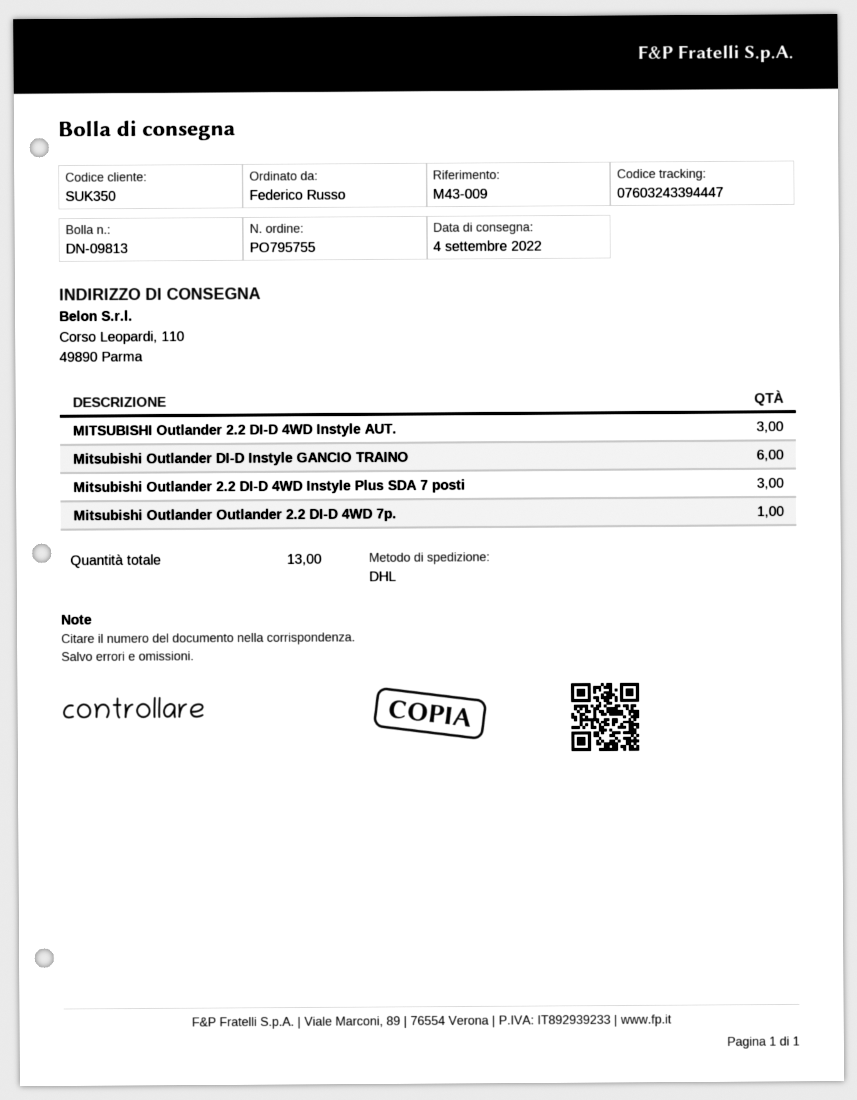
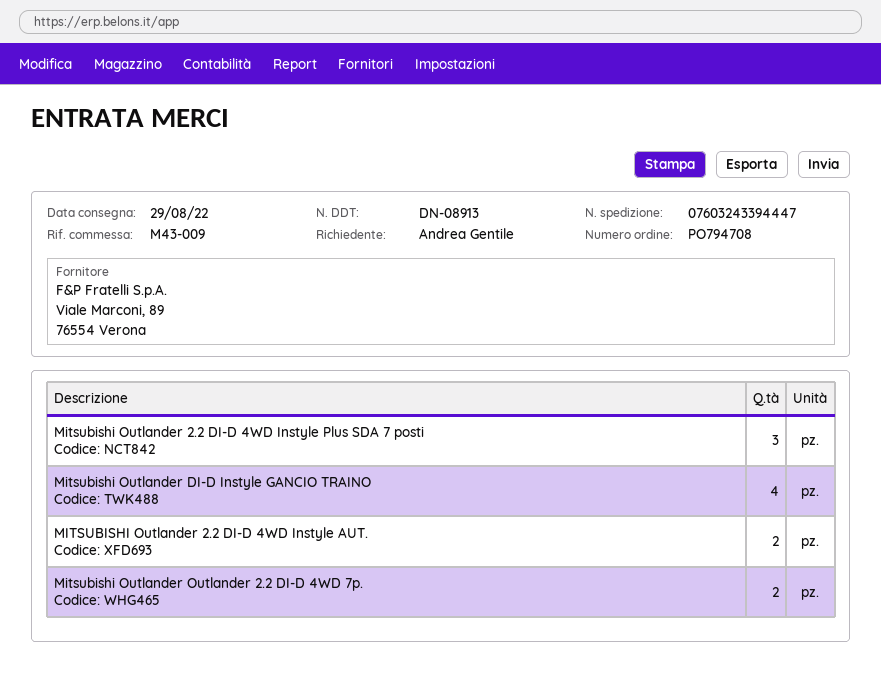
order number: PO795755 -> PO794708
delivery note number: DN-09813 -> DN-08913
delivery date: 2022-09-04 -> 2022-08-29
ordered by: Federico Russo -> Andrea Gentile
MITSUBISHI Outlander 2.2 DI-D 4WD Instyle AUT.: 3 -> 2
Mitsubishi Outlander DI-D Instyle GANCIO TRAINO: 6 -> 4
Mitsubishi Outlander Outlander 2.2 DI-D 4WD 7p.: 1 -> 2

